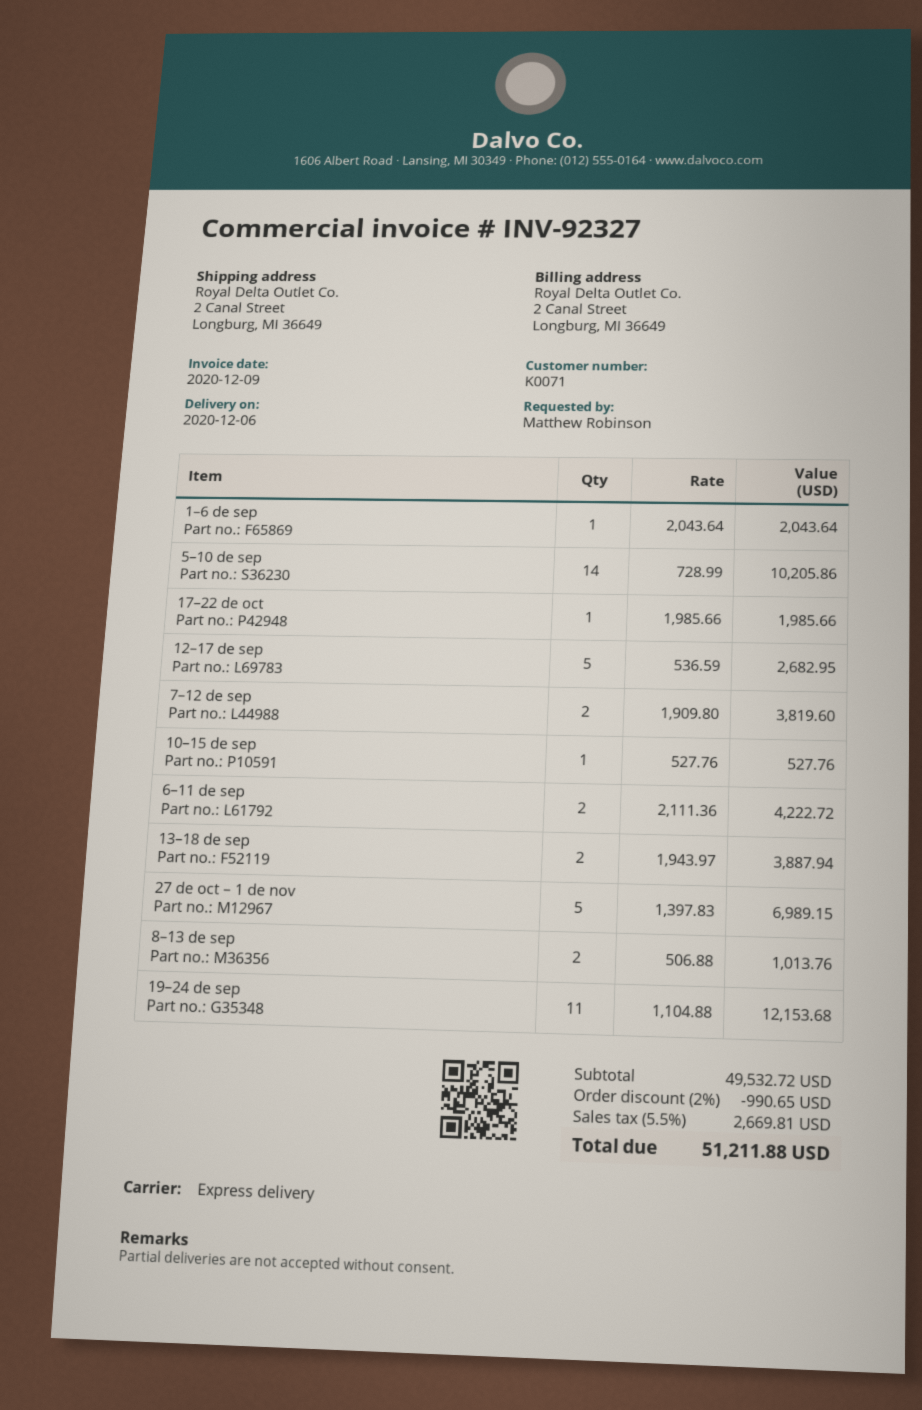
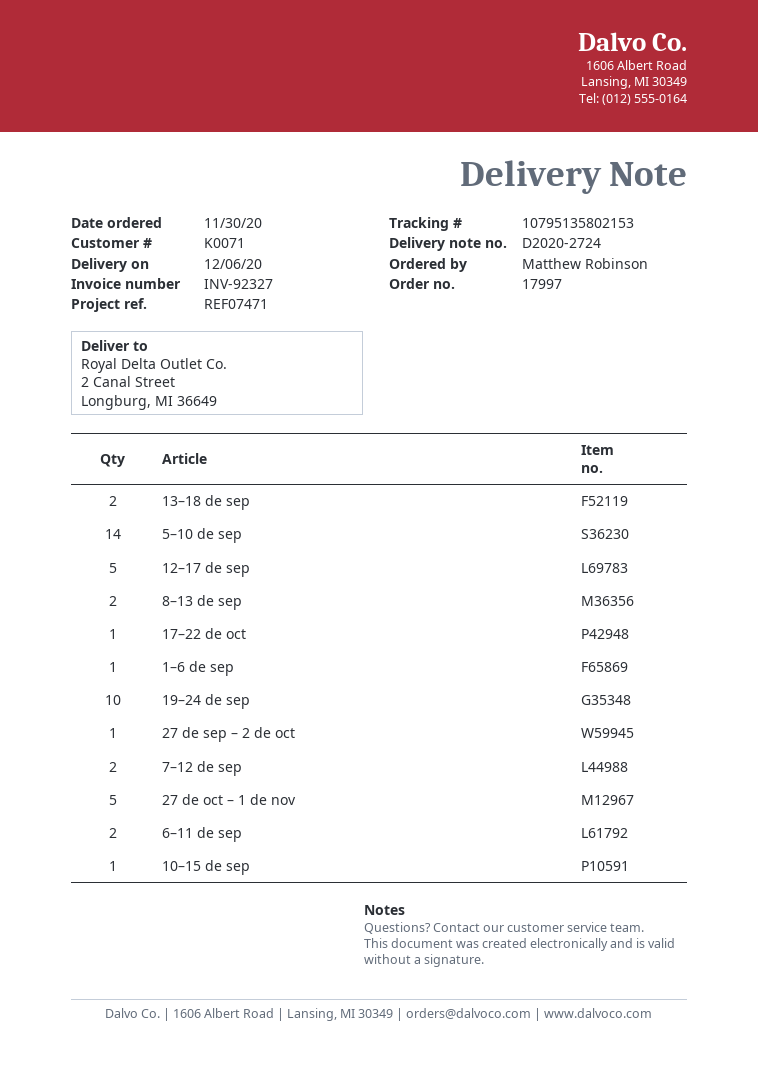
19–24 de sep: 11 -> 10
27 de sep – 2 de oct: none -> 1

